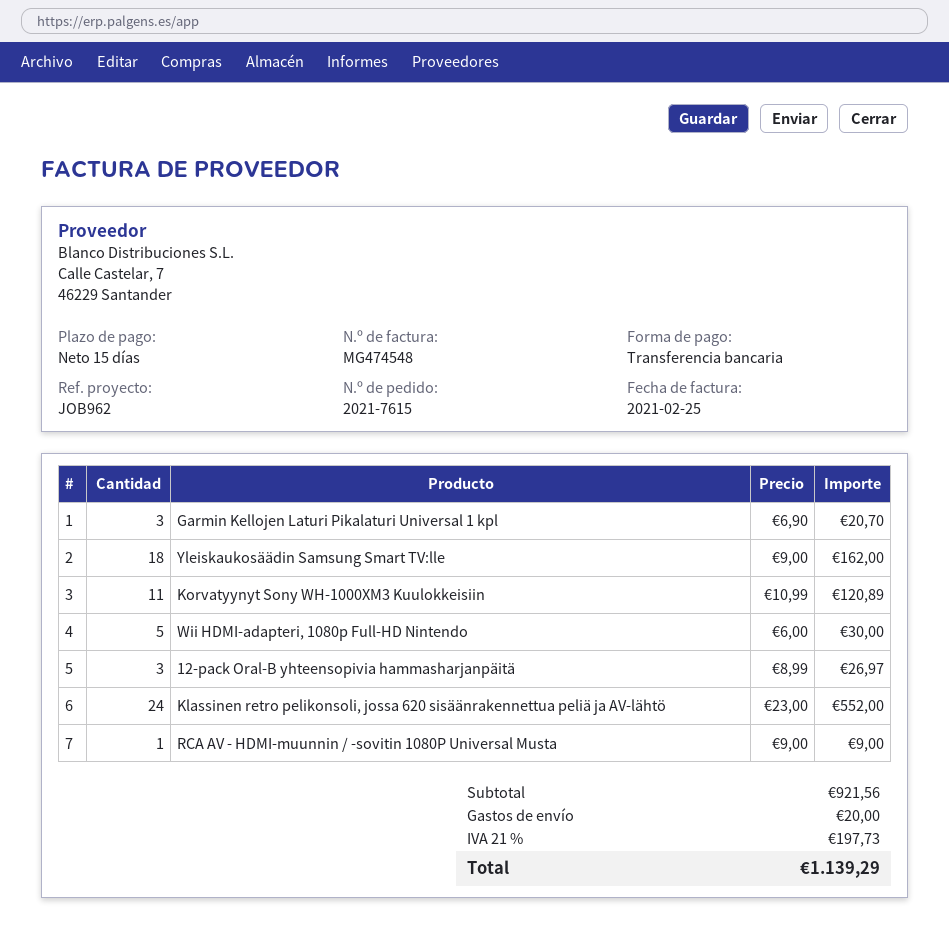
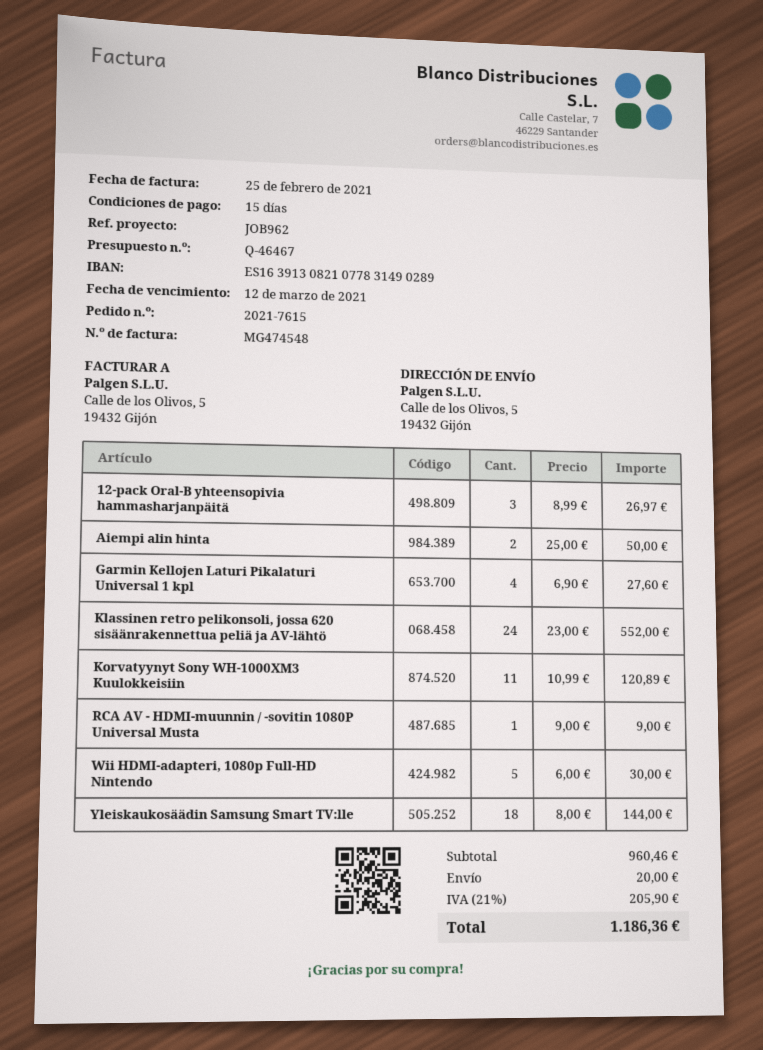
Garmin Kellojen Laturi Pikalaturi Universal 1 kpl: 3 x 6.90 = 20.70 -> 4 x 6.90 = 27.60
Yleiskaukosäädin Samsung Smart TV:lle: 18 x 9.00 = 162.00 -> 18 x 8.00 = 144.00
Aiempi alin hinta: none -> 2 x 25.00 = 50.00
subtotal: 921.56 -> 960.46
tax: 21% = 197.73 -> 21% = 205.90
total: 1139.29 -> 1186.36

